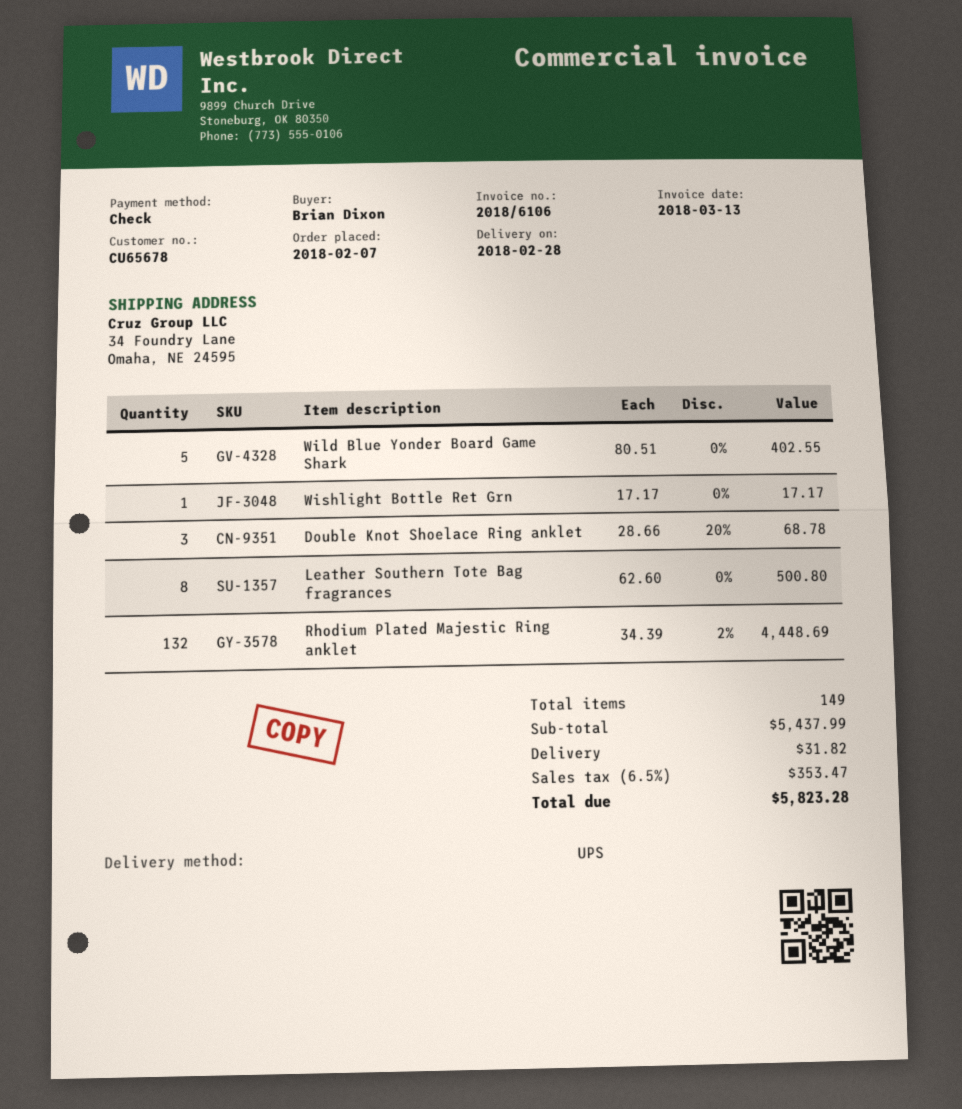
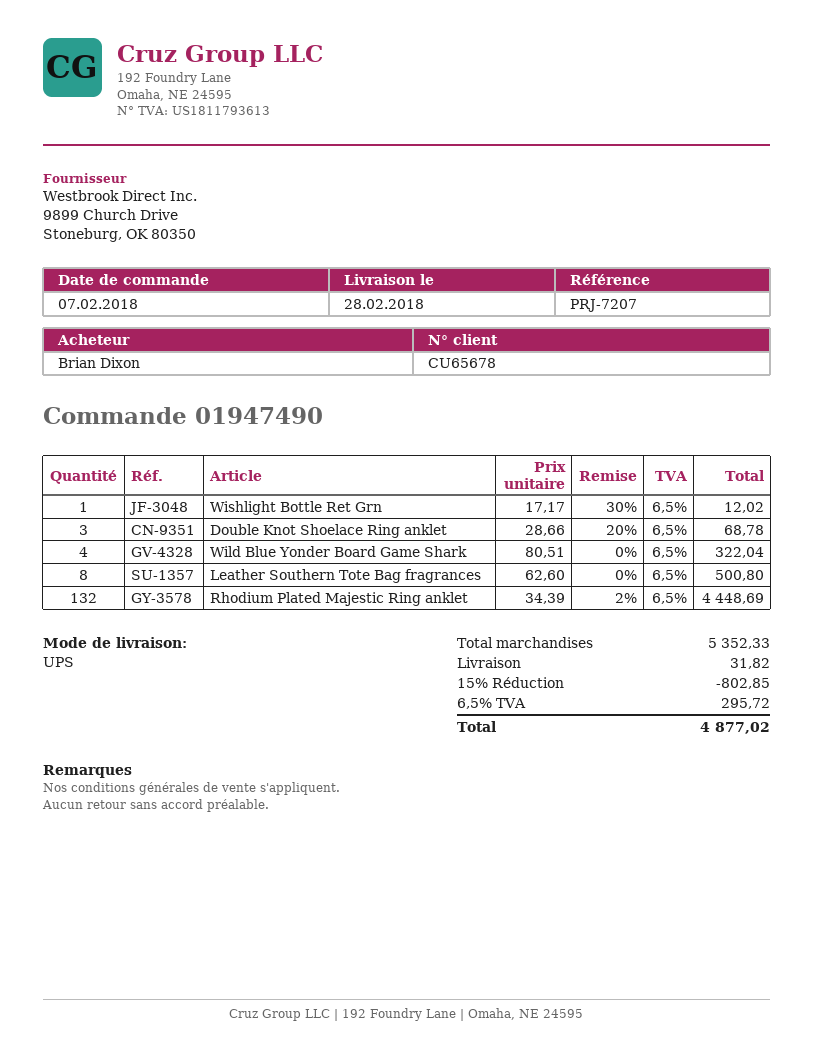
Wild Blue Yonder Board Game Shark: 5 x 80.51 = 402.55 -> 4 x 80.51 = 322.04
Wishlight Bottle Ret Grn: 1 x 17.17 = 17.17 -> 1 x 17.17 - 30% = 12.02
subtotal: 5437.99 -> 5352.33
discount: none -> 15% = 802.85
tax: 6.5% = 353.47 -> 6.5% = 295.72
total: 5823.28 -> 4877.02

